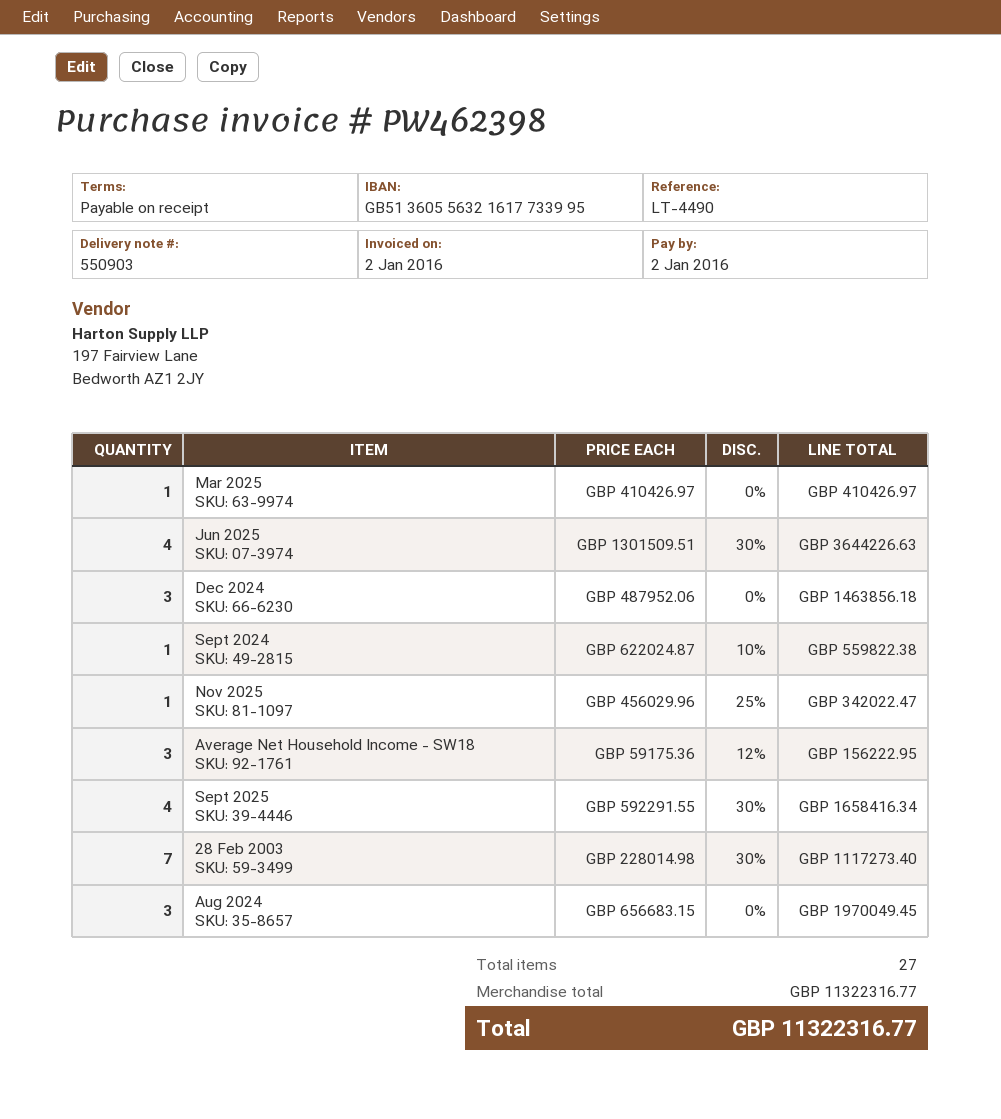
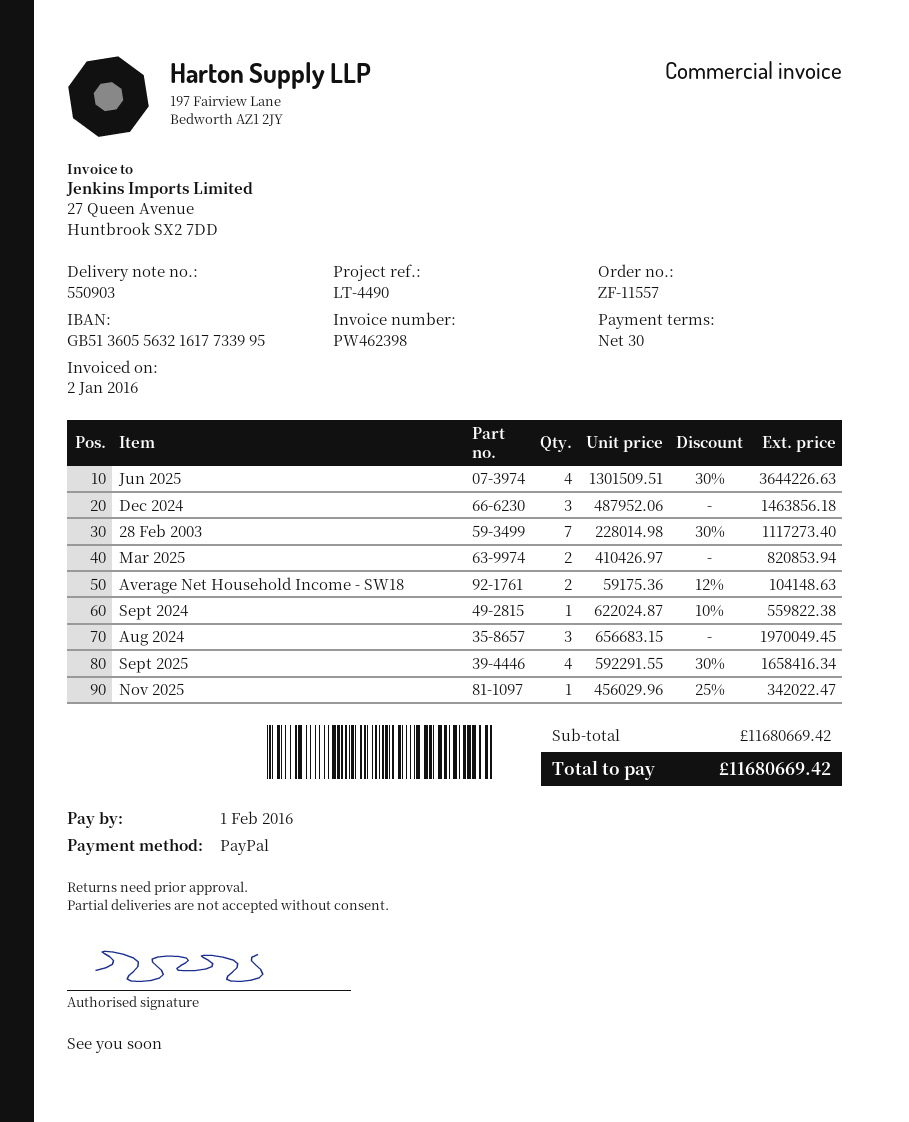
payment terms: on receipt -> 30 days
due date: 2016-01-02 -> 2016-02-01
Mar 2025: 1 x 410426.97 = 410426.97 -> 2 x 410426.97 = 820853.94
Average Net Household Income - SW18: 3 x 59175.36 - 12% = 156222.95 -> 2 x 59175.36 - 12% = 104148.63
subtotal: 11322316.77 -> 11680669.42
total: 11322316.77 -> 11680669.42

